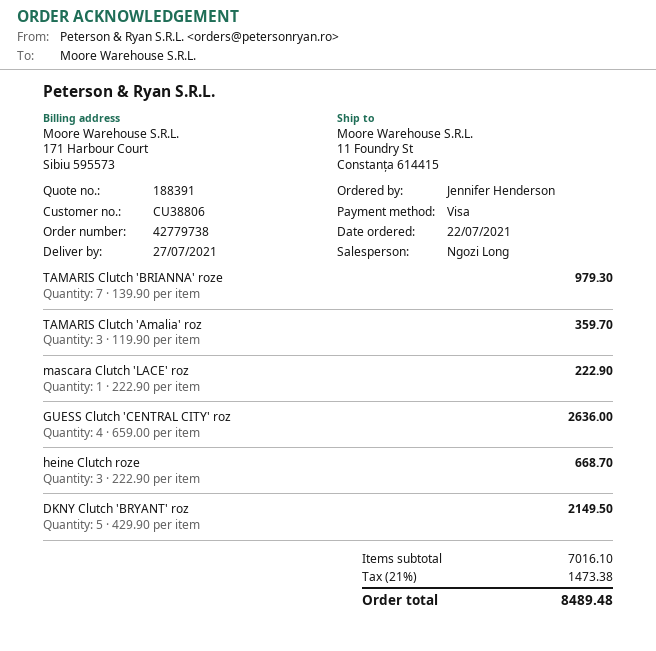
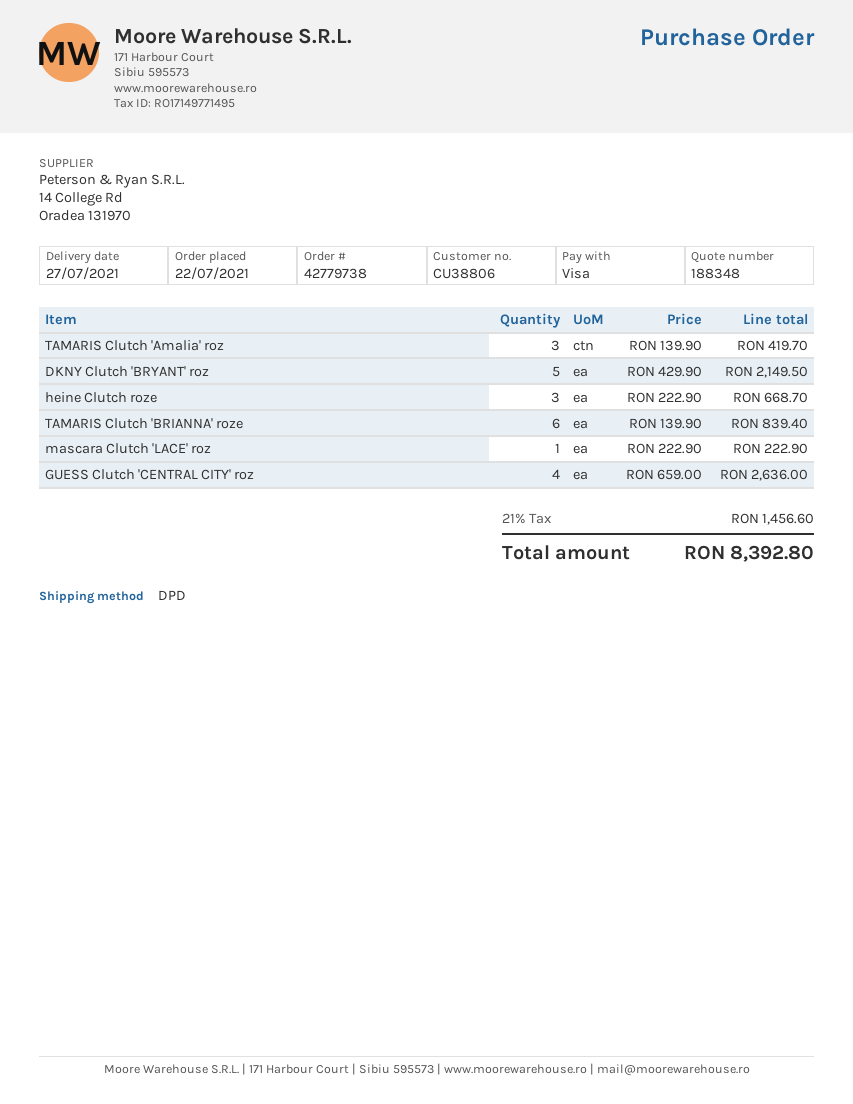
quote number: 188391 -> 188348
TAMARIS Clutch 'BRIANNA' roze: 7 x 139.90 = 979.30 -> 6 x 139.90 = 839.40
TAMARIS Clutch 'Amalia' roz: 3 x 119.90 = 359.70 -> 3 x 139.90 = 419.70
tax: 21% = 1473.38 -> 21% = 1456.60
total: 8489.48 -> 8392.80

